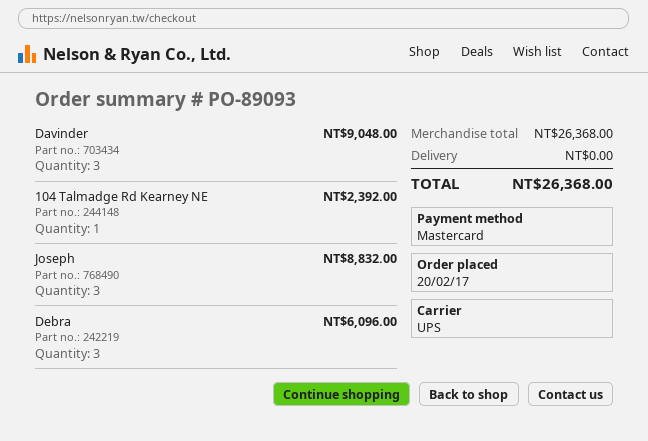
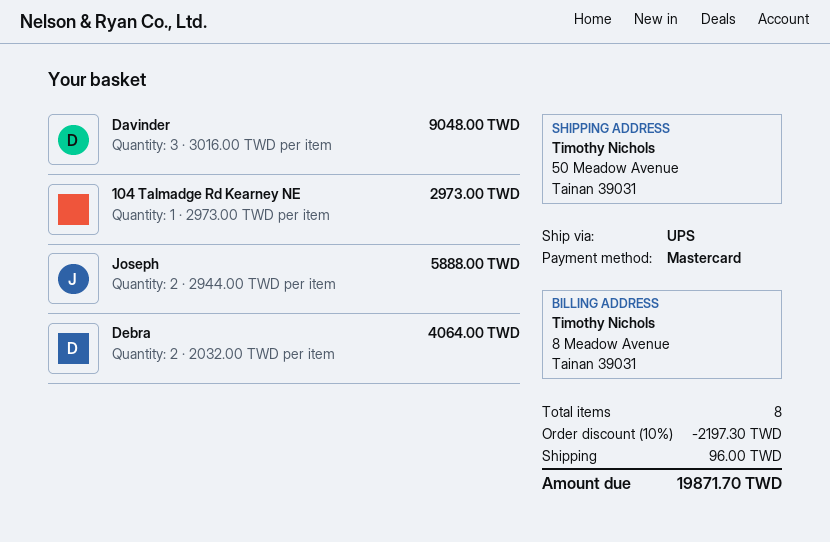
104 Talmadge Rd Kearney NE: 1 for 2392.00 -> 1 for 2973.00
Joseph: 3 for 8832.00 -> 2 for 5888.00
Debra: 3 for 6096.00 -> 2 for 4064.00
discount: none -> 10% = 2197.30
shipping: 0.00 -> 96.00
total: 26368.00 -> 19871.70

